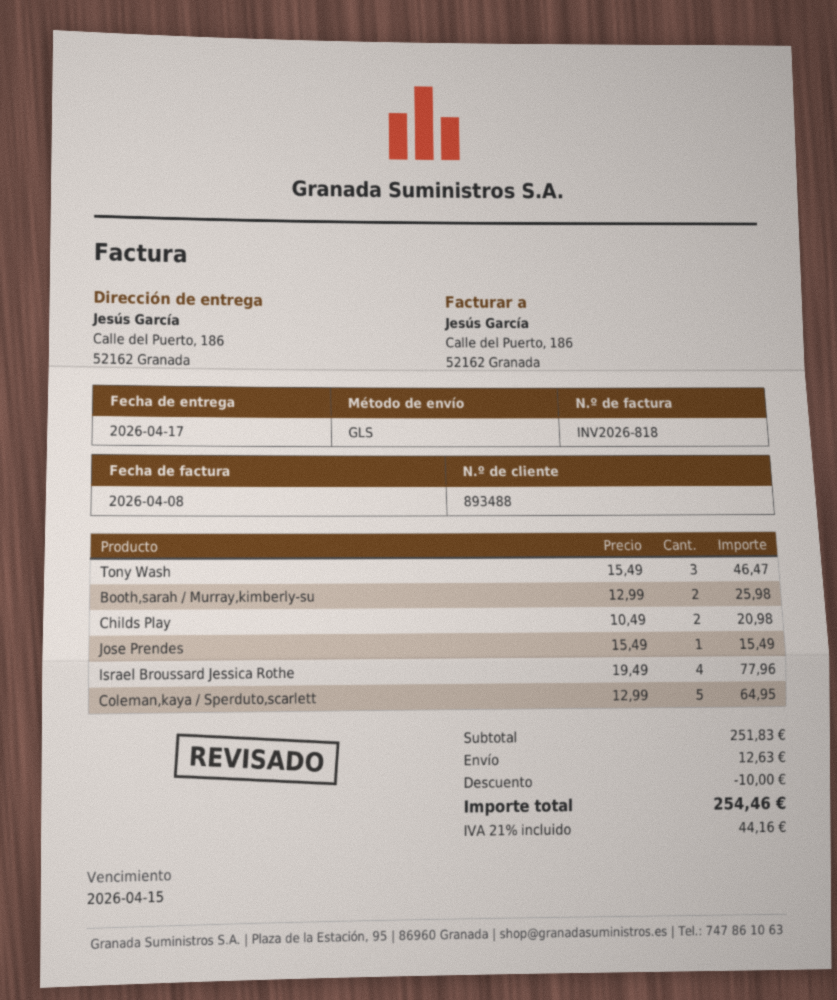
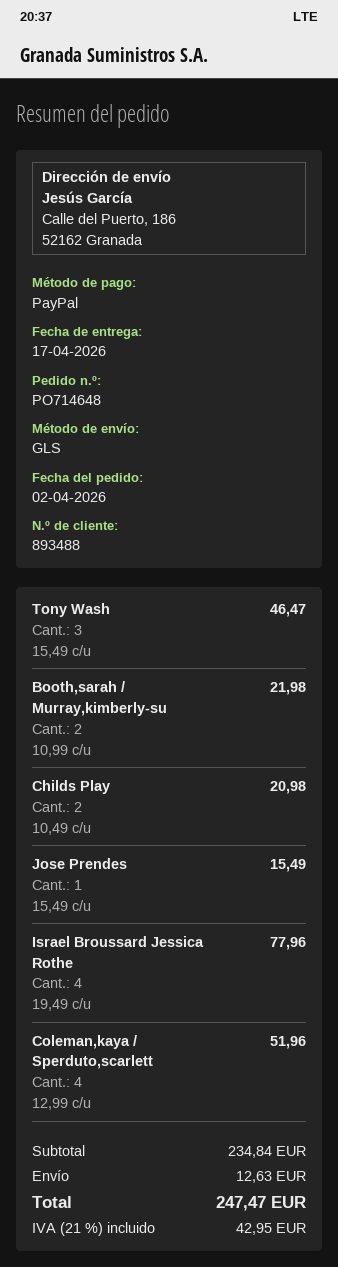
Booth,sarah / Murray,kimberly-su: 2 x 12.99 = 25.98 -> 2 x 10.99 = 21.98
Coleman,kaya / Sperduto,scarlett: 5 x 12.99 = 64.95 -> 4 x 12.99 = 51.96
subtotal: 251.83 -> 234.84
discount: 10.00 -> none
tax: 21% = 44.16 -> 21% = 42.95
total: 254.46 -> 247.47

